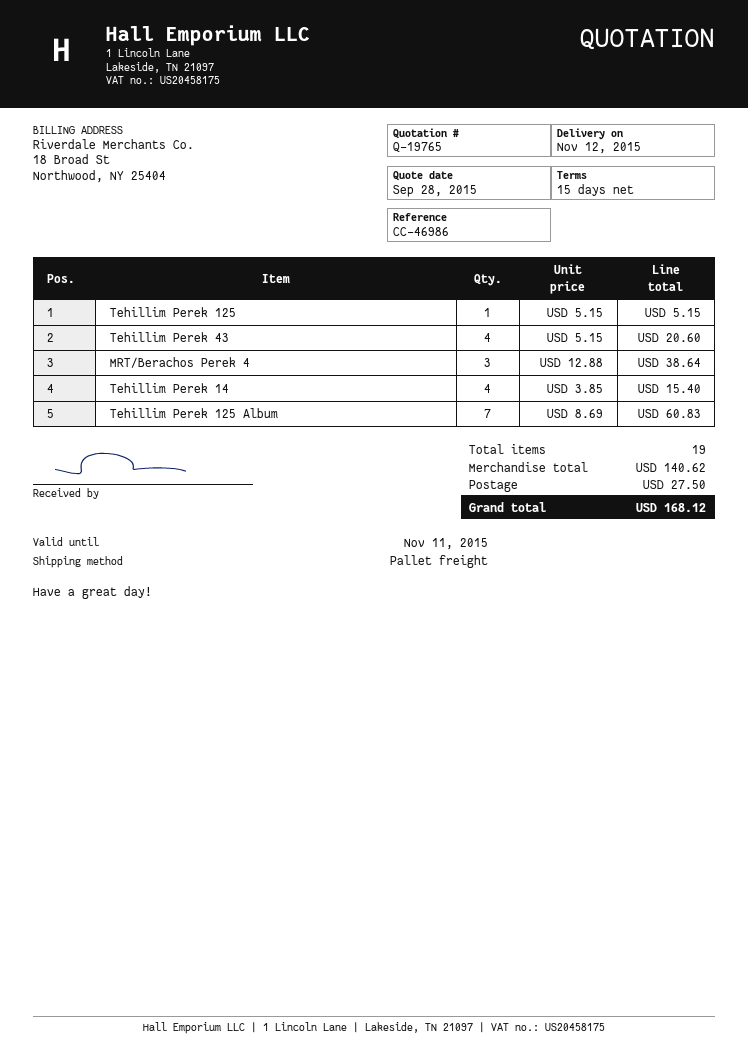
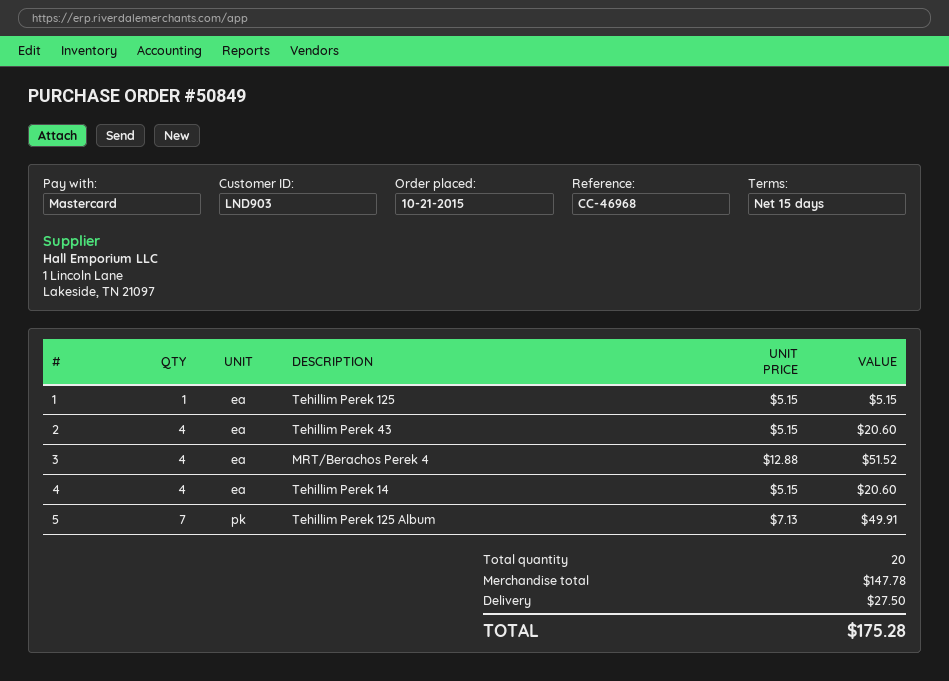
reference: CC-46986 -> CC-46968
MRT/Berachos Perek 4: 3 x 12.88 = 38.64 -> 4 x 12.88 = 51.52
Tehillim Perek 14: 4 x 3.85 = 15.40 -> 4 x 5.15 = 20.60
Tehillim Perek 125 Album: 7 x 8.69 = 60.83 -> 7 x 7.13 = 49.91
total quantity: 19 -> 20
subtotal: 140.62 -> 147.78
total: 168.12 -> 175.28

